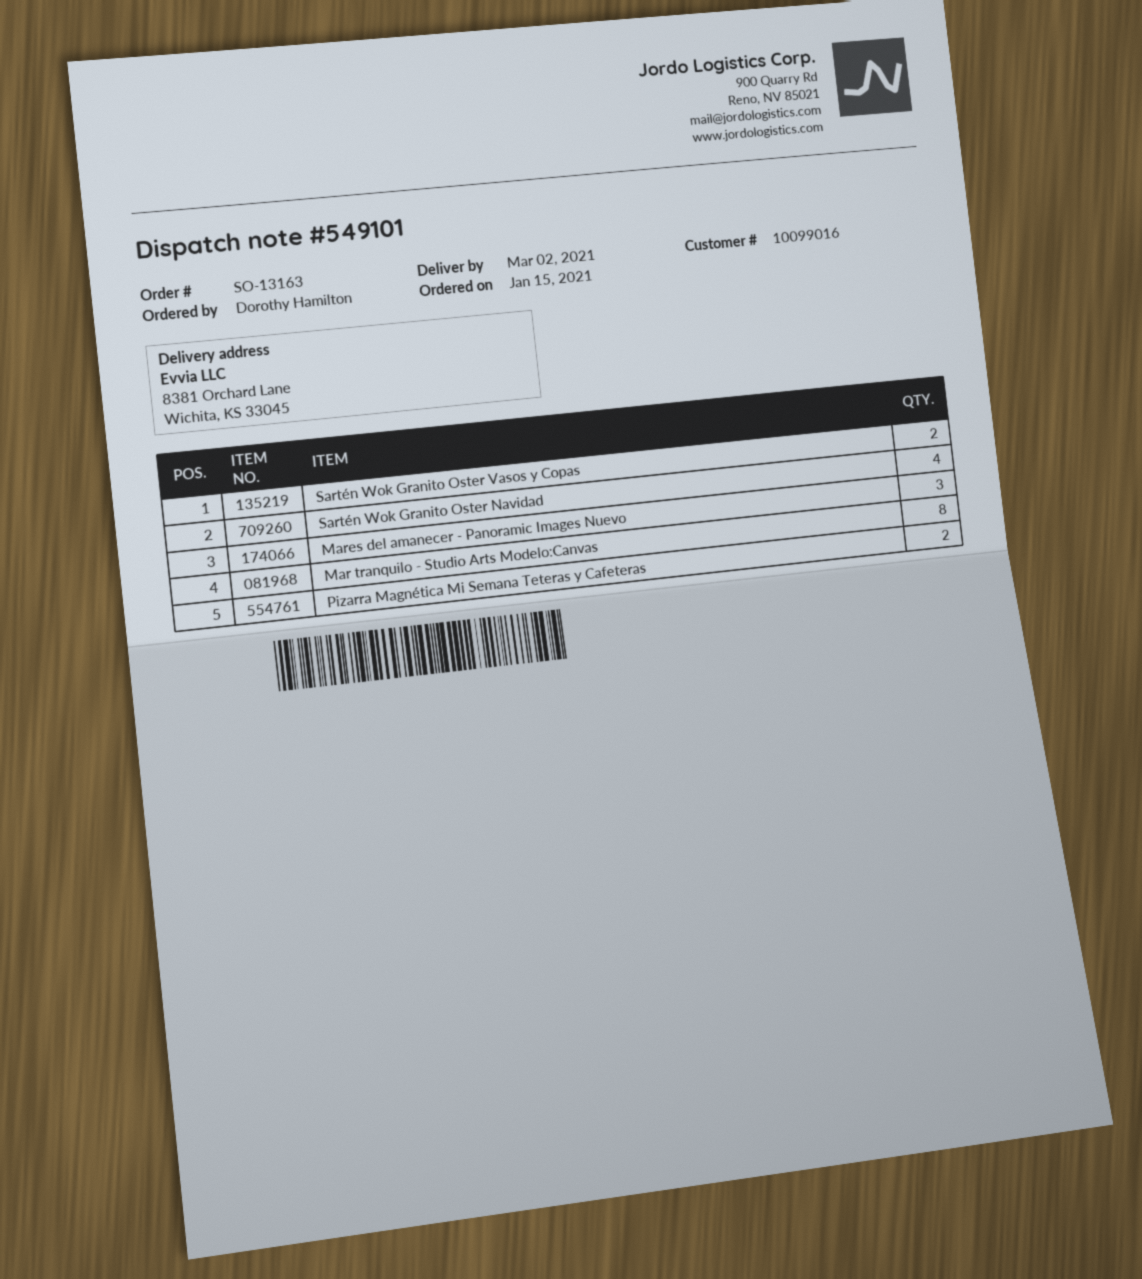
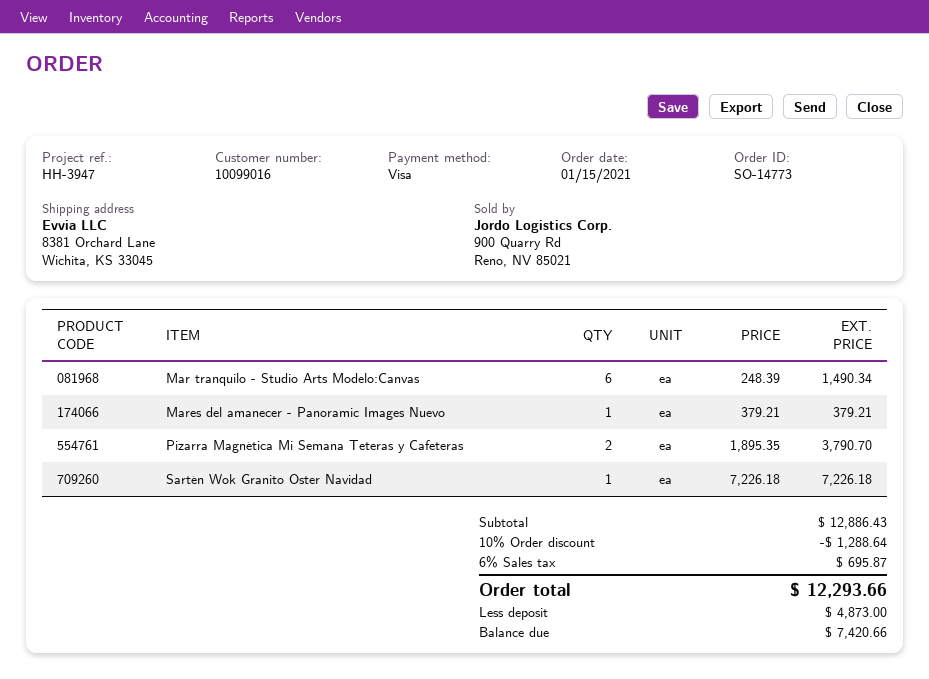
order number: SO-13163 -> SO-14773
Sartén Wok Granito Oster Vasos y Copas: 2 -> none
Sartén Wok Granito Oster Navidad: 4 -> 1
Mares del amanecer - Panoramic Images Nuevo: 3 -> 1
Mar tranquilo - Studio Arts Modelo:Canvas: 8 -> 6

